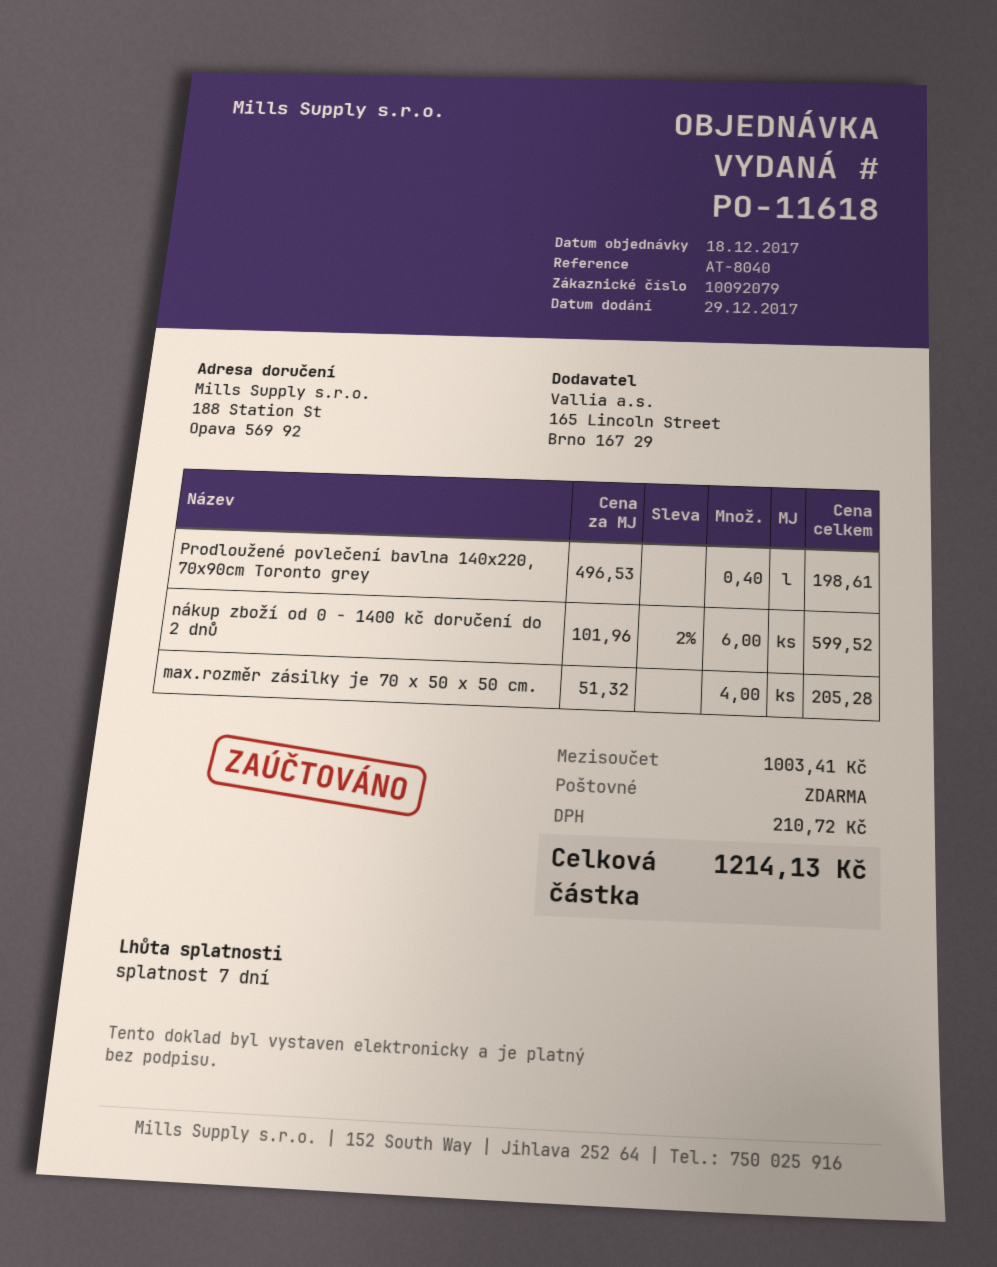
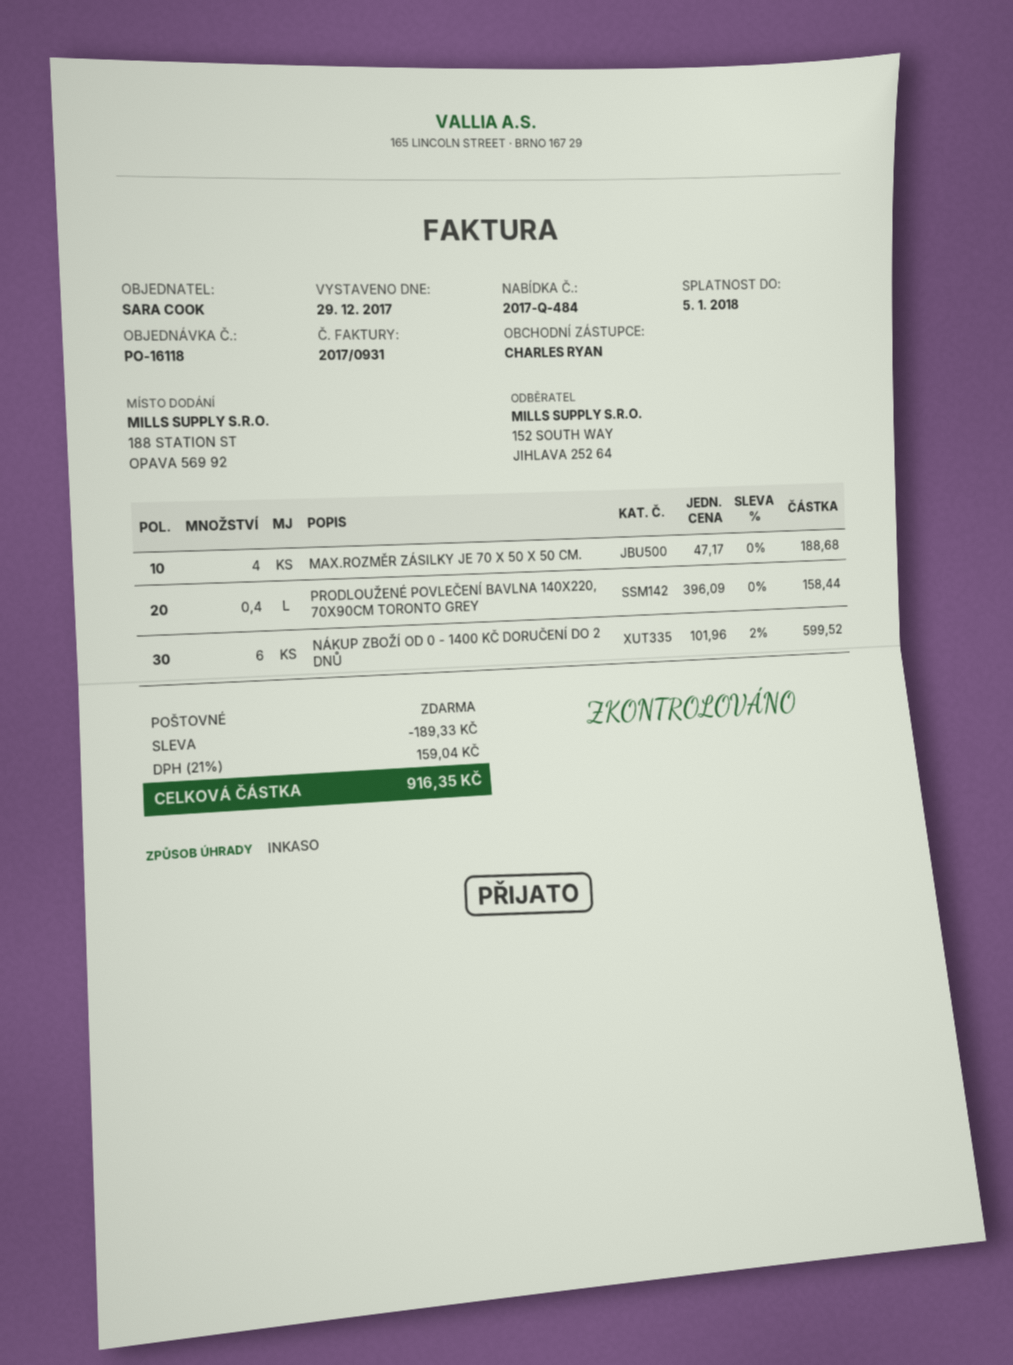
order number: PO-11618 -> PO-16118
Prodloužené povlečení bavlna 140x220, 70x90cm Toronto grey: 0.4 x 496.53 = 198.61 -> 0.4 x 396.09 = 158.44
max.rozměr zásilky je 70 x 50 x 50 cm.: 4 x 51.32 = 205.28 -> 4 x 47.17 = 188.68
discount: none -> 189.33
tax: 210.72 -> 159.04
total: 1214.13 -> 916.35

